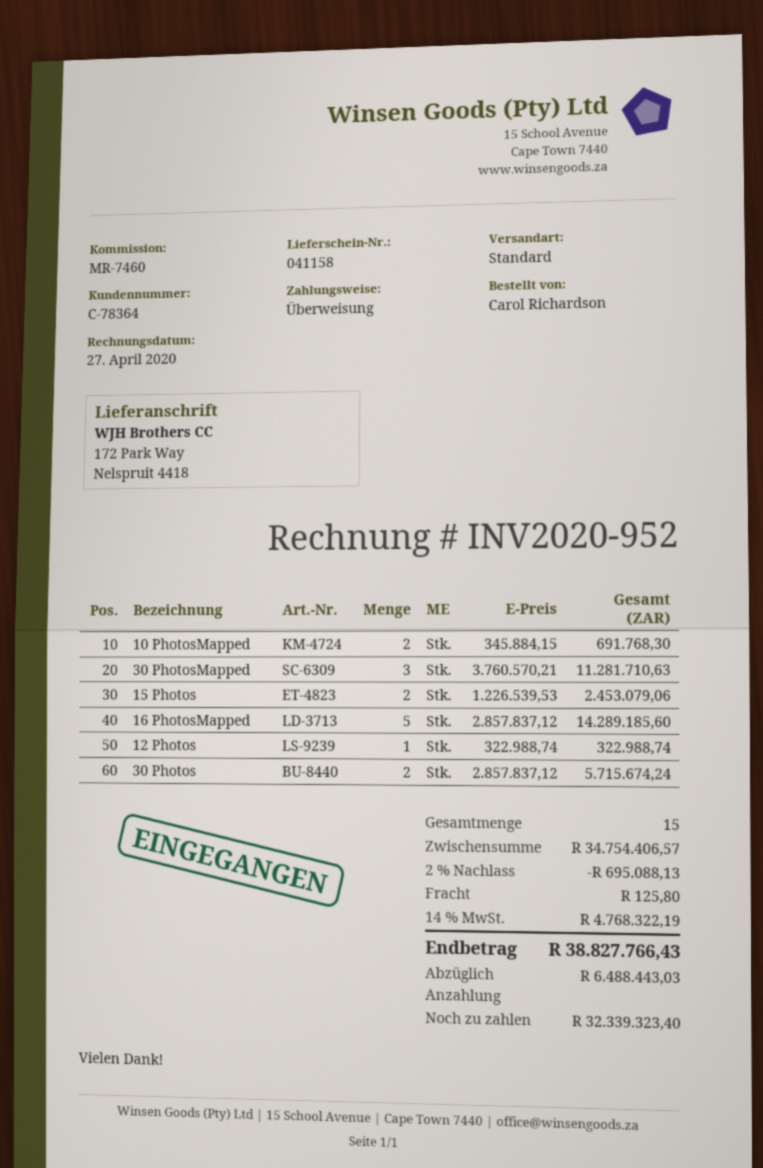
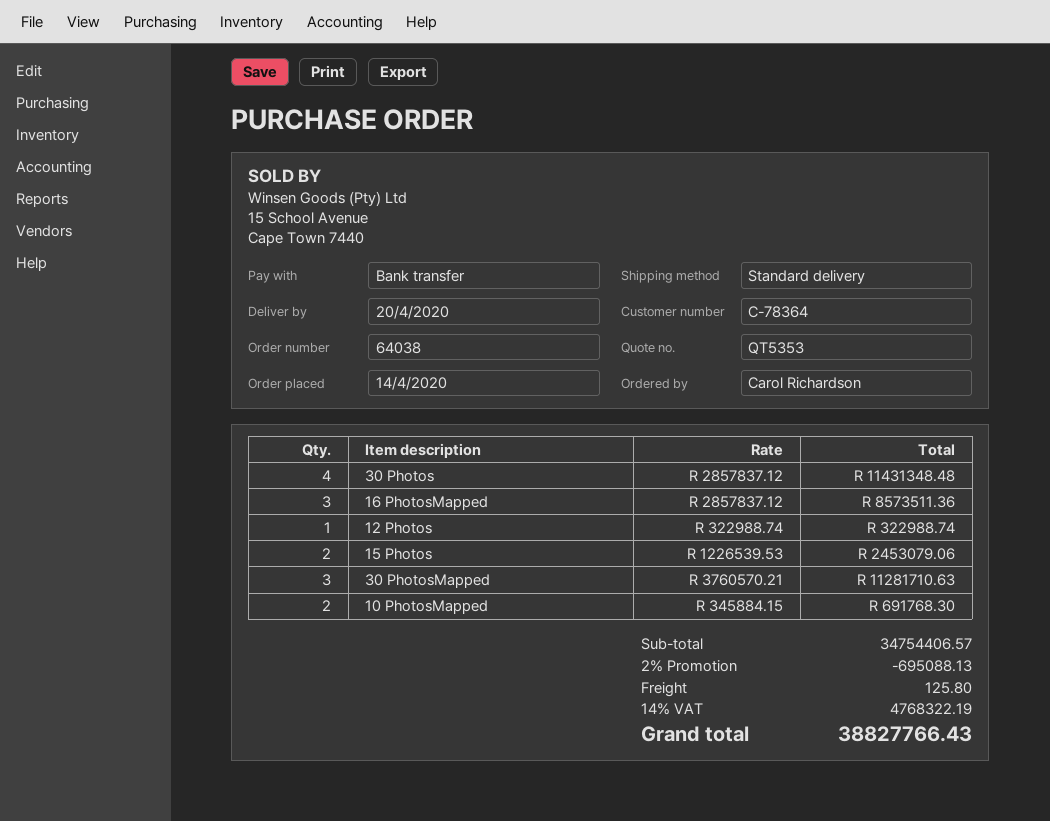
16 PhotosMapped: 5 x 2857837.12 = 14289185.60 -> 3 x 2857837.12 = 8573511.36
30 Photos: 2 x 2857837.12 = 5715674.24 -> 4 x 2857837.12 = 11431348.48

